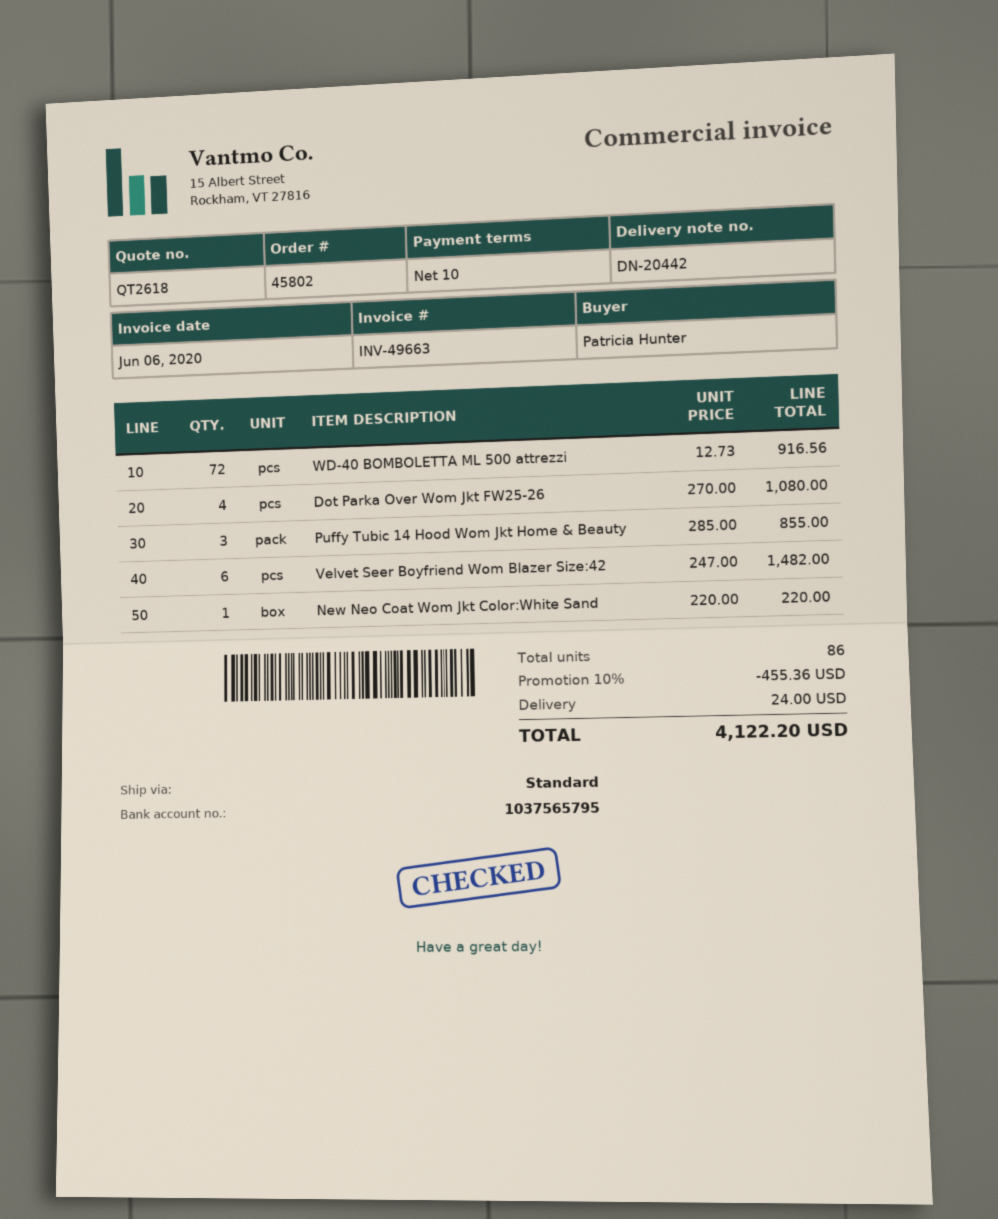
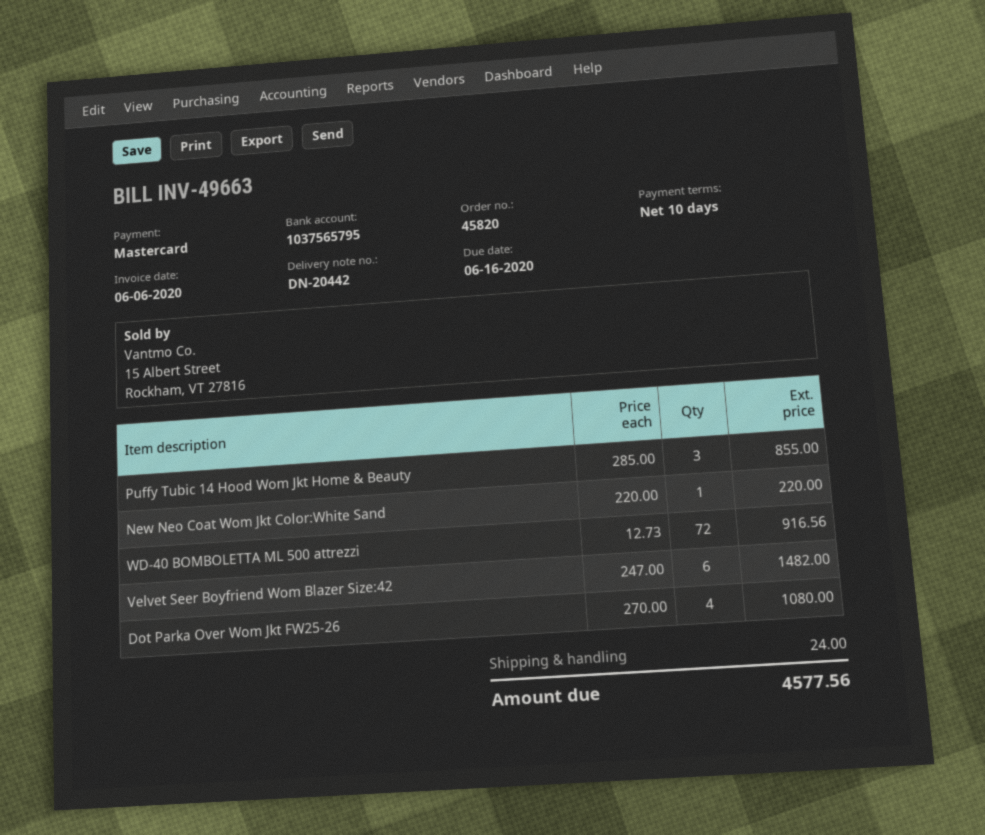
order number: 45802 -> 45820
discount: 10% = 455.36 -> none
total: 4122.20 -> 4577.56

